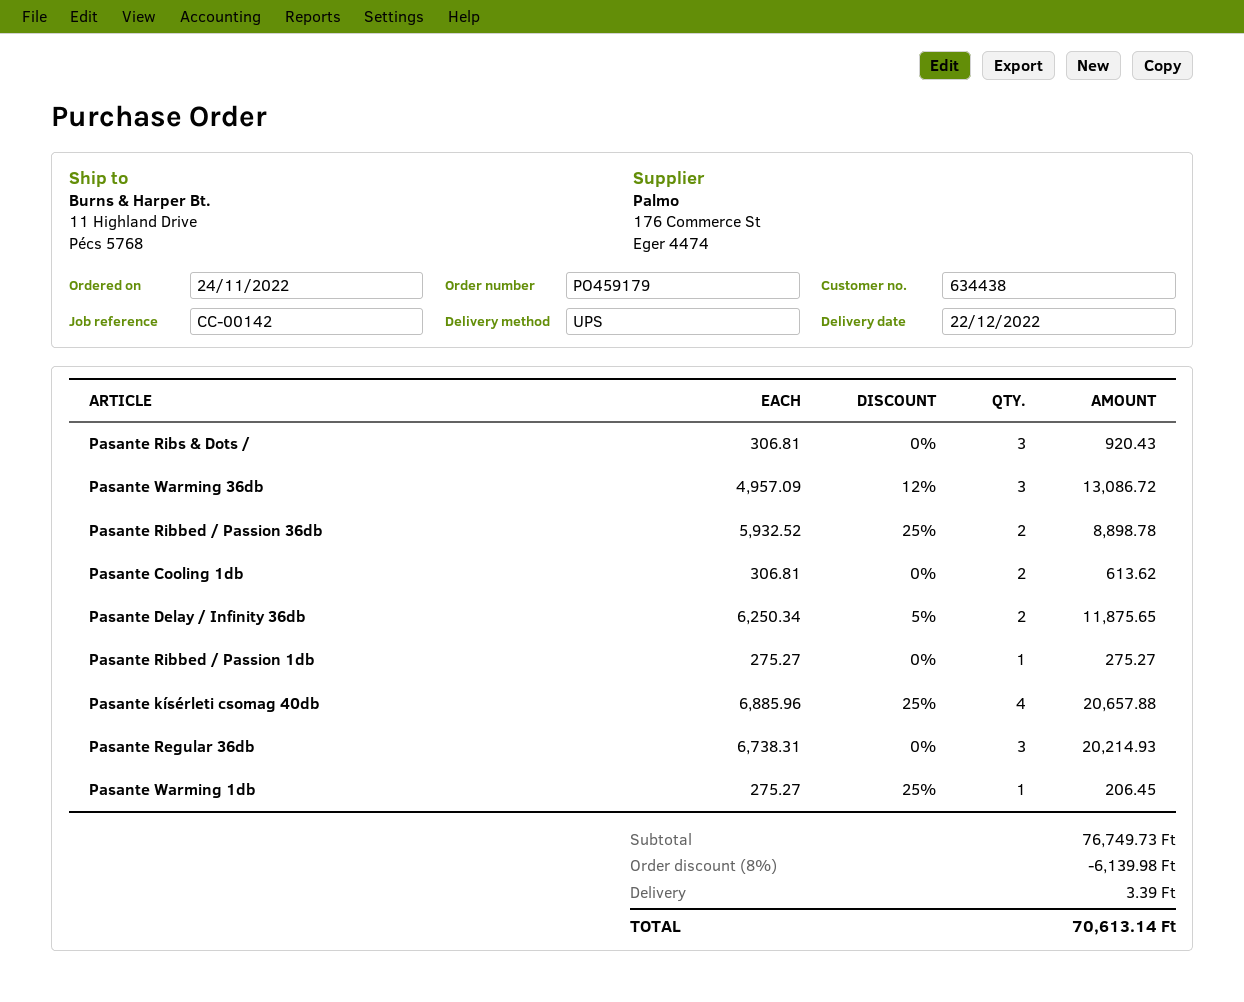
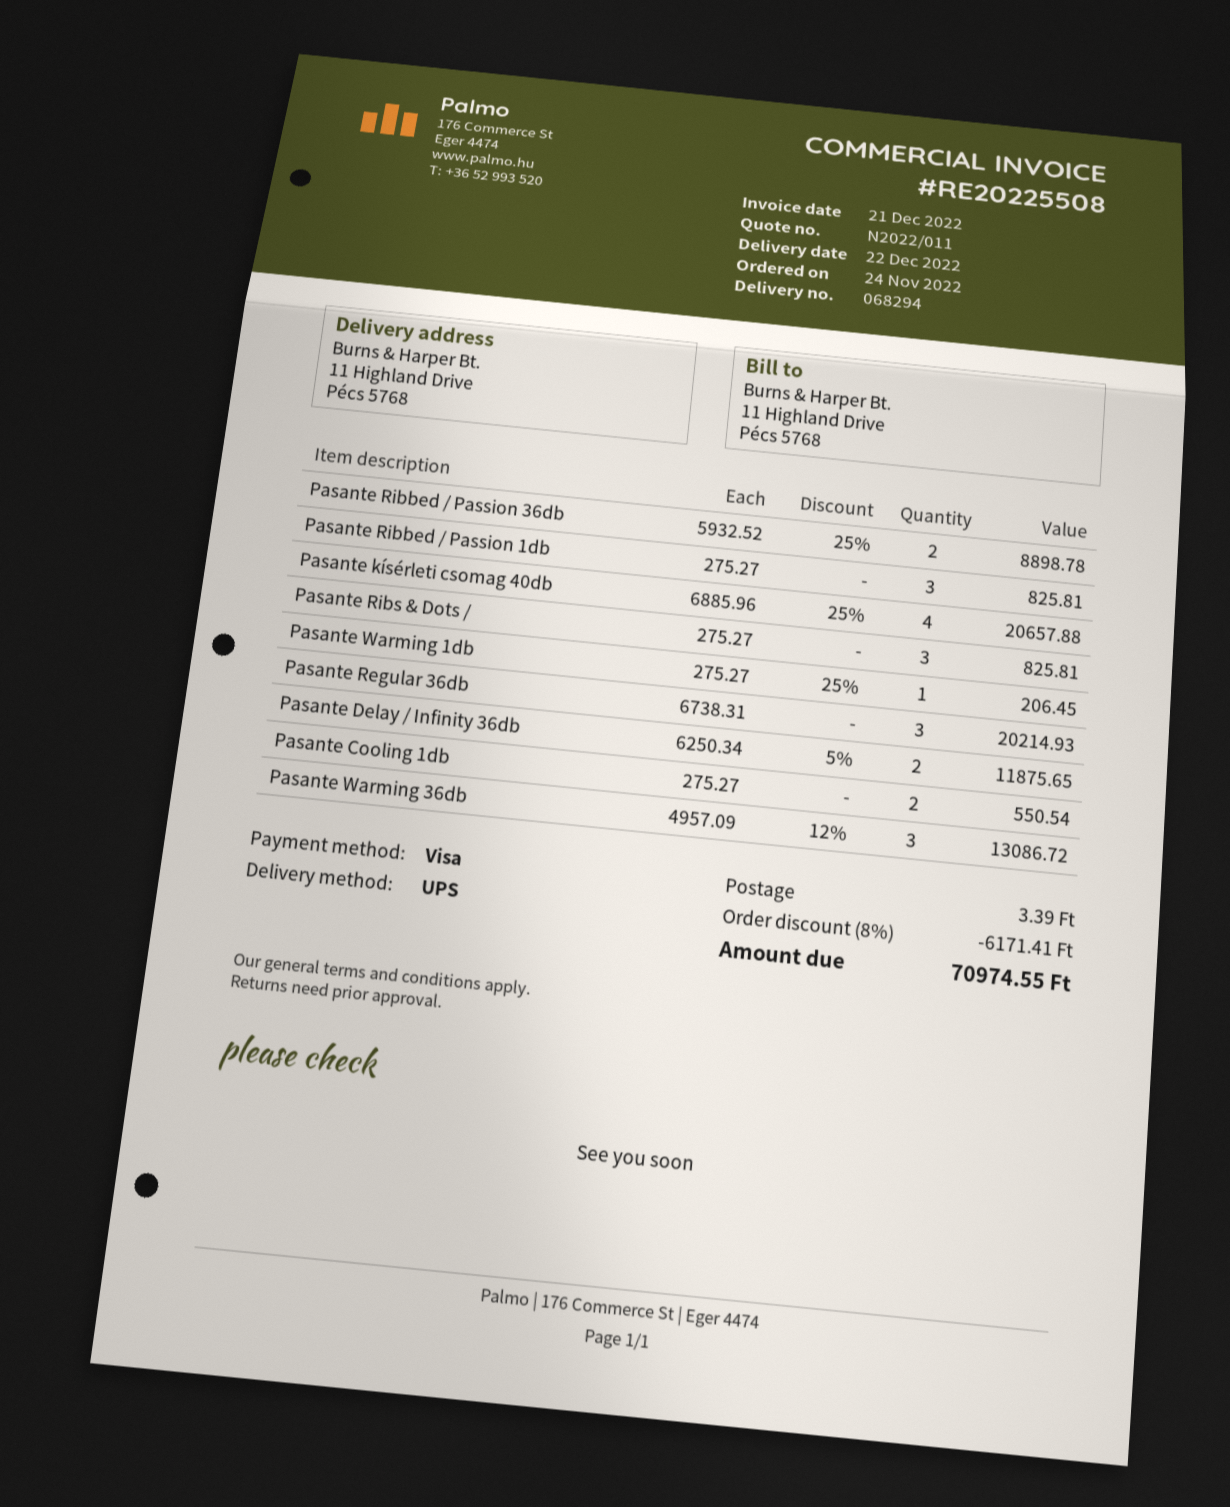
Pasante Ribs & Dots /: 3 x 306.81 = 920.43 -> 3 x 275.27 = 825.81
Pasante Cooling 1db: 2 x 306.81 = 613.62 -> 2 x 275.27 = 550.54
Pasante Ribbed / Passion 1db: 1 x 275.27 = 275.27 -> 3 x 275.27 = 825.81
discount: 8% = 6139.98 -> 8% = 6171.41
total: 70613.14 -> 70974.55

